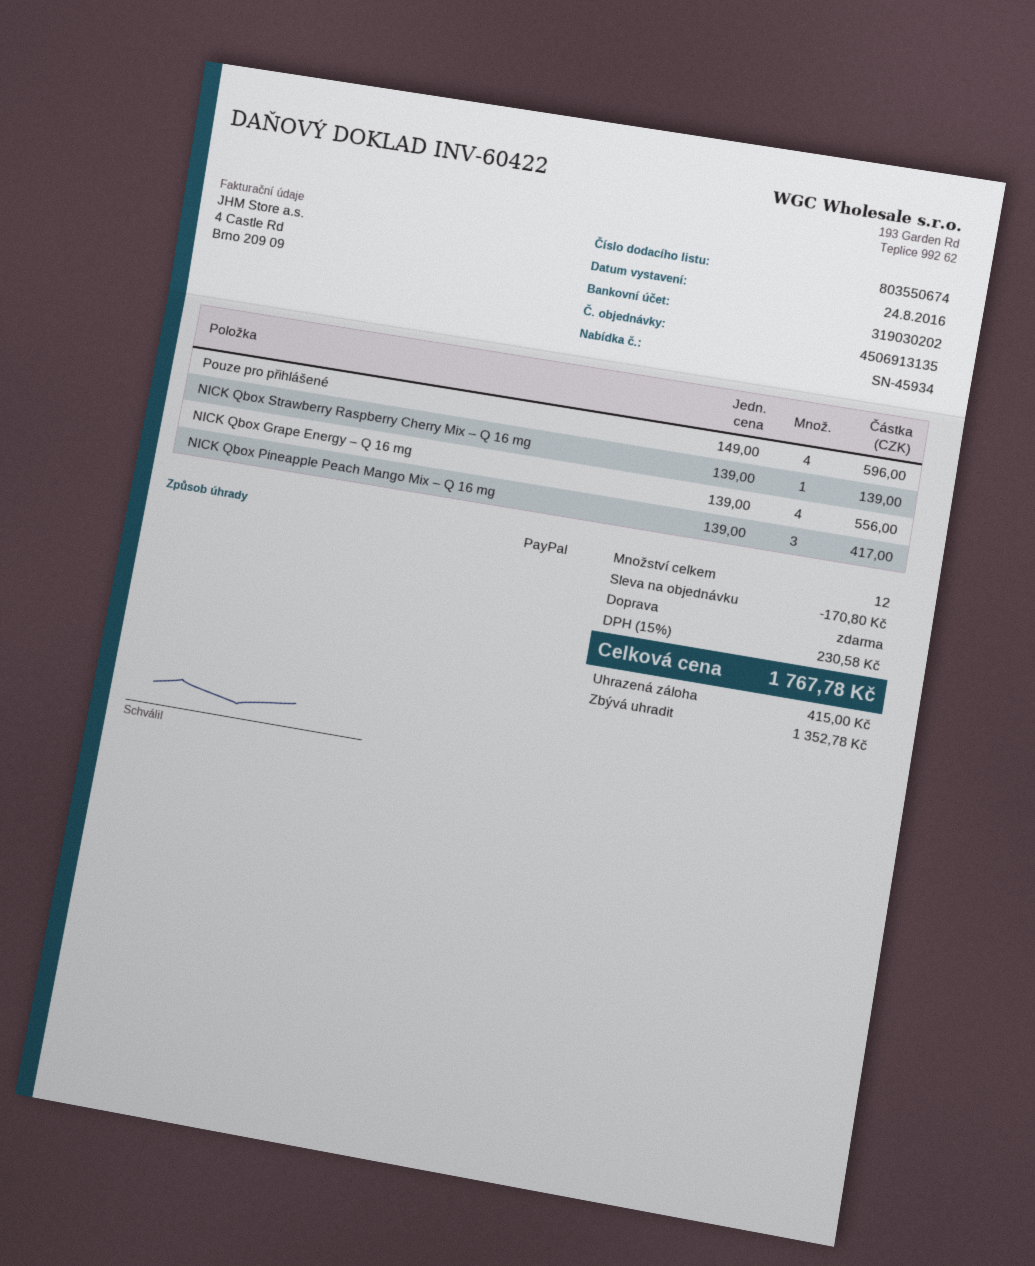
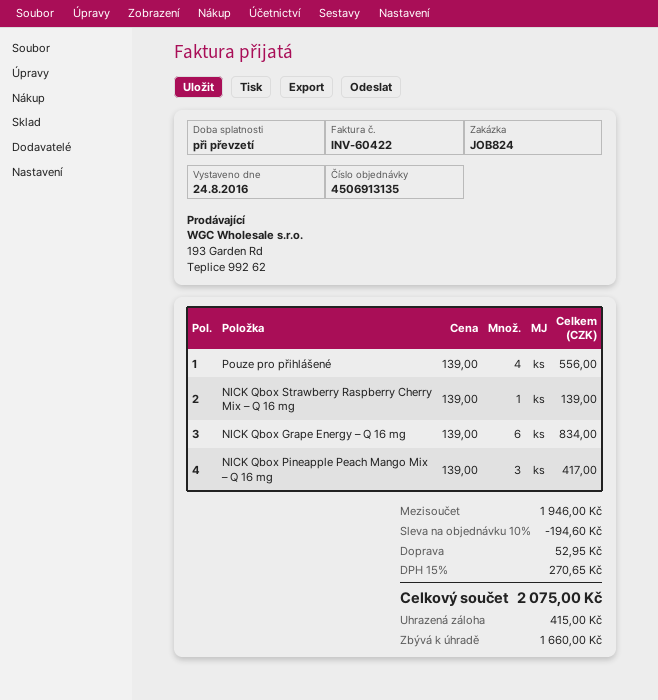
Pouze pro přihlášené: 4 x 149.00 = 596.00 -> 4 x 139.00 = 556.00
NICK Qbox Grape Energy – Q 16 mg: 4 x 139.00 = 556.00 -> 6 x 139.00 = 834.00
discount: 170.80 -> 194.60
shipping: 0.00 -> 52.95
tax: 15% = 230.58 -> 15% = 270.65
total: 1767.78 -> 2075.00
balance: 1352.78 -> 1660.00

